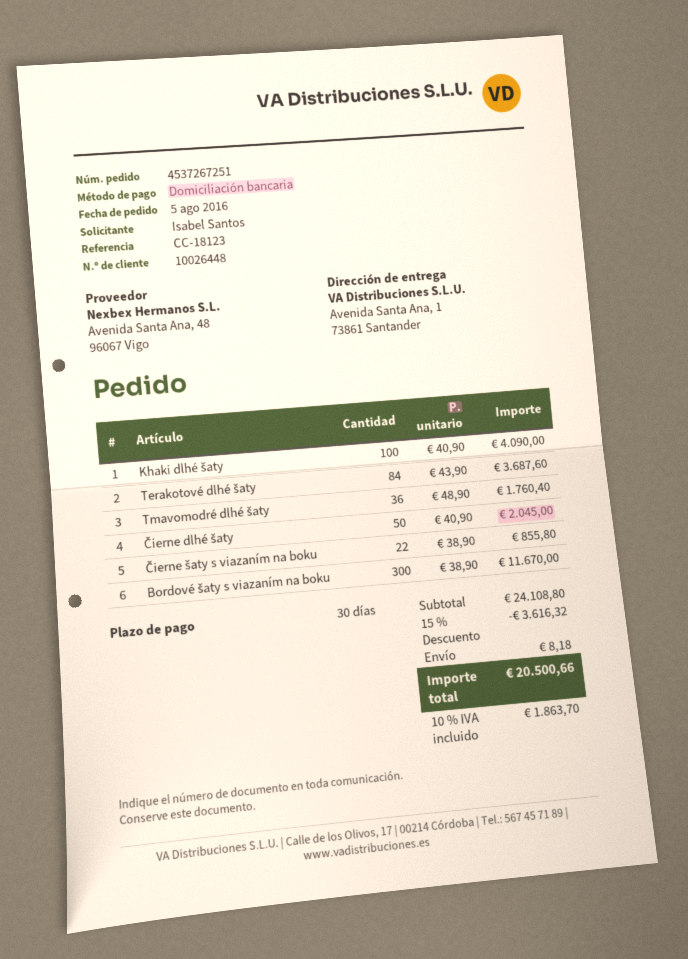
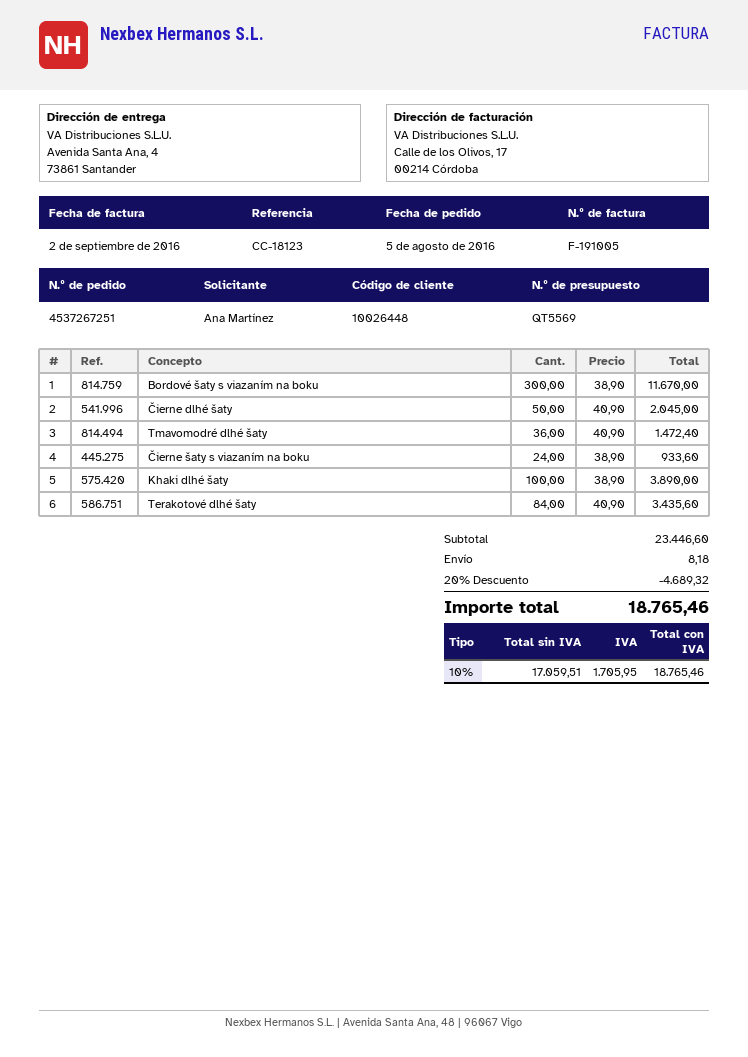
ordered by: Isabel Santos -> Ana Martínez
ship to: Avenida Santa Ana, 1, 73861 Santander -> Avenida Santa Ana, 4, 73861 Santander
Khaki dlhé šaty: 100 x 40.90 = 4090.00 -> 100 x 38.90 = 3890.00
Terakotové dlhé šaty: 84 x 43.90 = 3687.60 -> 84 x 40.90 = 3435.60
Tmavomodré dlhé šaty: 36 x 48.90 = 1760.40 -> 36 x 40.90 = 1472.40
Čierne šaty s viazaním na boku: 22 x 38.90 = 855.80 -> 24 x 38.90 = 933.60
subtotal: 24108.80 -> 23446.60
discount: 15% = 3616.32 -> 20% = 4689.32
tax: 10% = 1863.70 -> 10% = 1705.95
total: 20500.66 -> 18765.46

